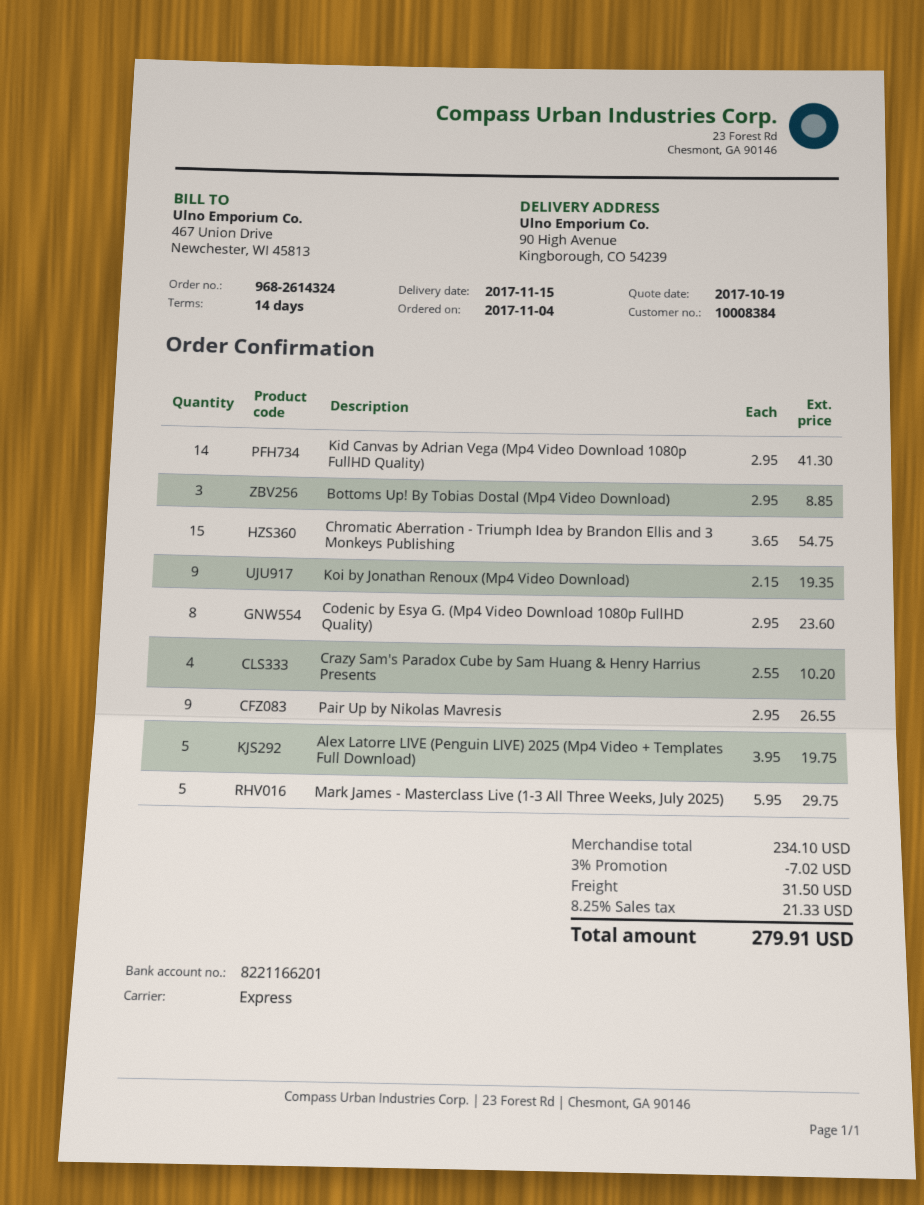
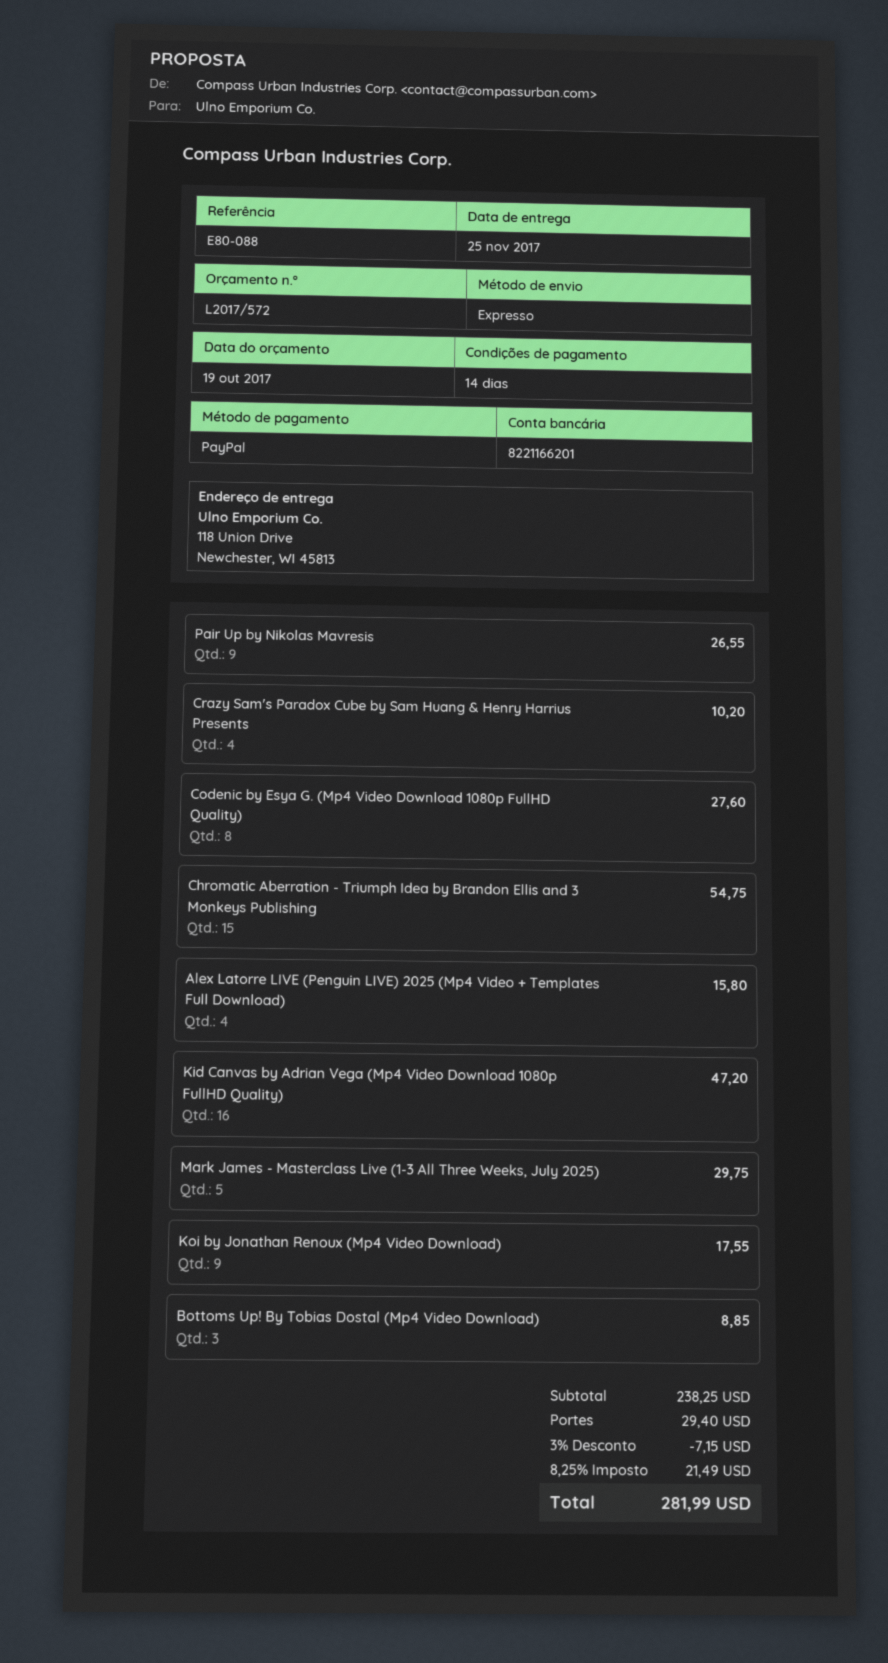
delivery date: 2017-11-15 -> 2017-11-25
ship to: 90 High Avenue, Kingborough, CO 54239 -> 118 Union Drive, Newchester, WI 45813
Kid Canvas by Adrian Vega (Mp4 Video Download 1080p FullHD Quality): 14 for 41.30 -> 16 for 47.20
Koi by Jonathan Renoux (Mp4 Video Download): 9 for 19.35 -> 9 for 17.55
Codenic by Esya G. (Mp4 Video Download 1080p FullHD Quality): 8 for 23.60 -> 8 for 27.60
Alex Latorre LIVE (Penguin LIVE) 2025 (Mp4 Video + Templates Full Download): 5 for 19.75 -> 4 for 15.80
subtotal: 234.10 -> 238.25
discount: 3% = 7.02 -> 3% = 7.15
shipping: 31.50 -> 29.40
tax: 8.25% = 21.33 -> 8.25% = 21.49
total: 279.91 -> 281.99

